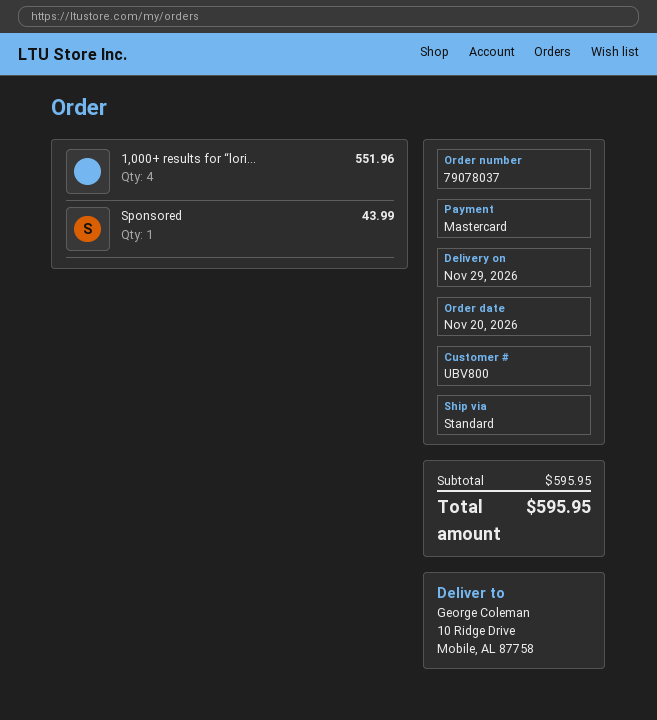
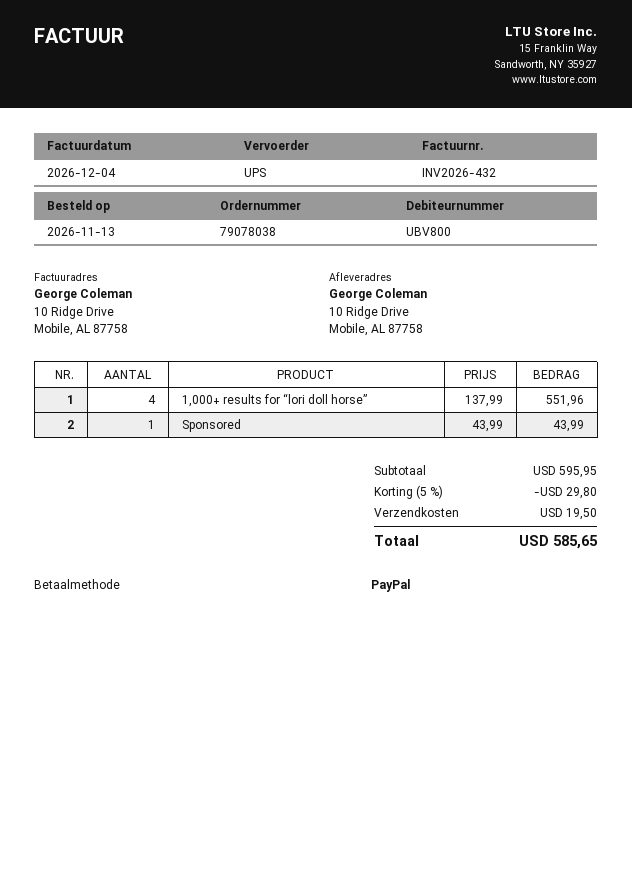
order number: 79078037 -> 79078038
order date: 2026-11-20 -> 2026-11-13
payment method: Mastercard -> PayPal
shipping method: standard -> UPS
discount: none -> 5% = 29.80
shipping: none -> 19.50
total: 595.95 -> 585.65

